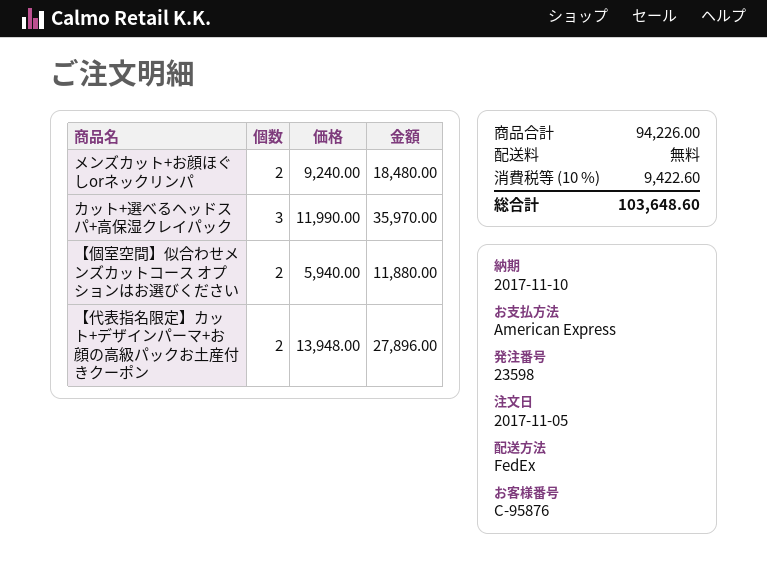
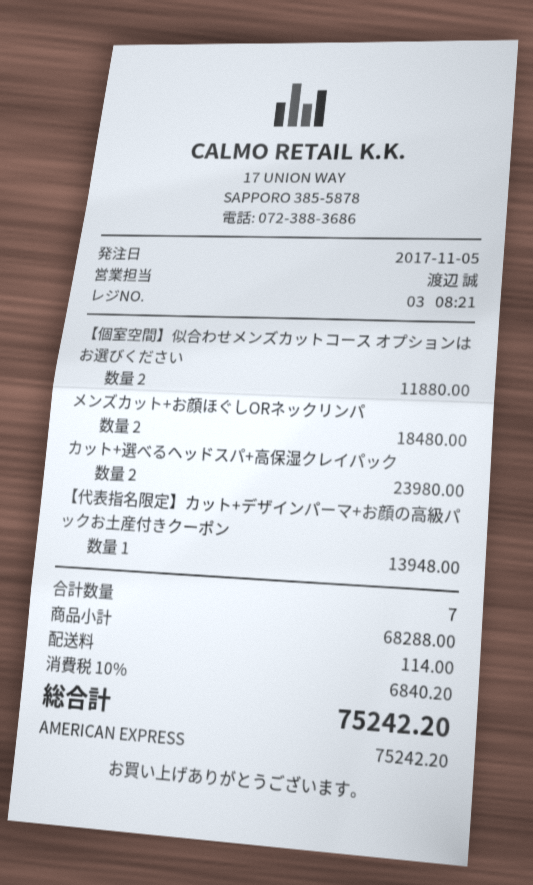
カット+選べるヘッドスパ+高保湿クレイパック: 3 for 35970.00 -> 2 for 23980.00
【代表指名限定】カット+デザインパーマ+お顔の高級パックお土産付きクーポン: 2 for 27896.00 -> 1 for 13948.00
subtotal: 94226.00 -> 68288.00
shipping: 0.00 -> 114.00
tax: 10% = 9422.60 -> 10% = 6840.20
total: 103648.60 -> 75242.20

